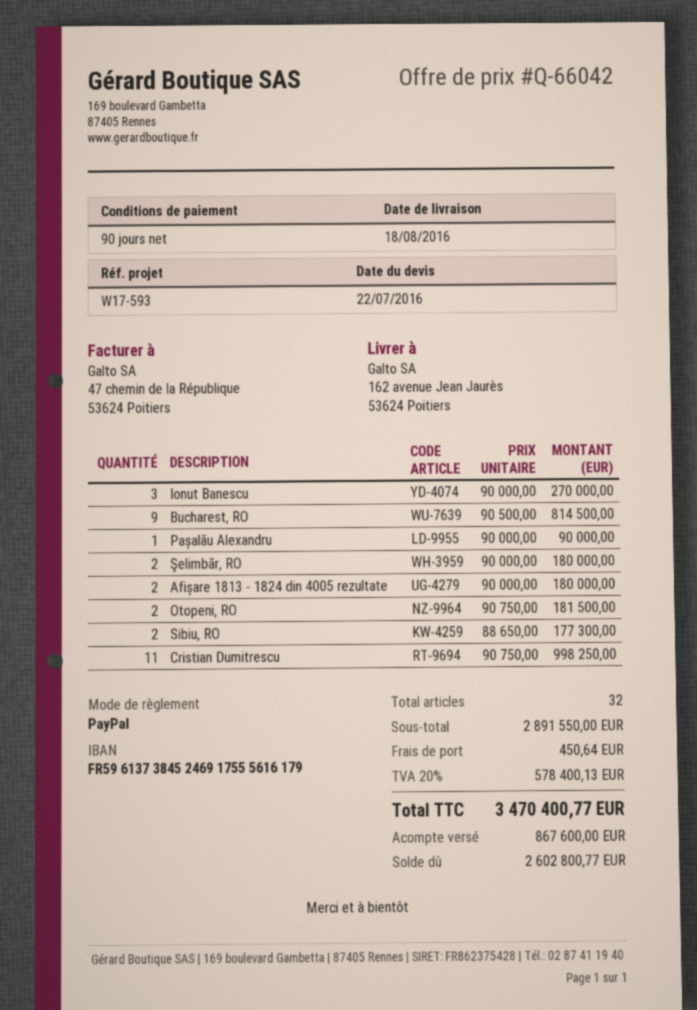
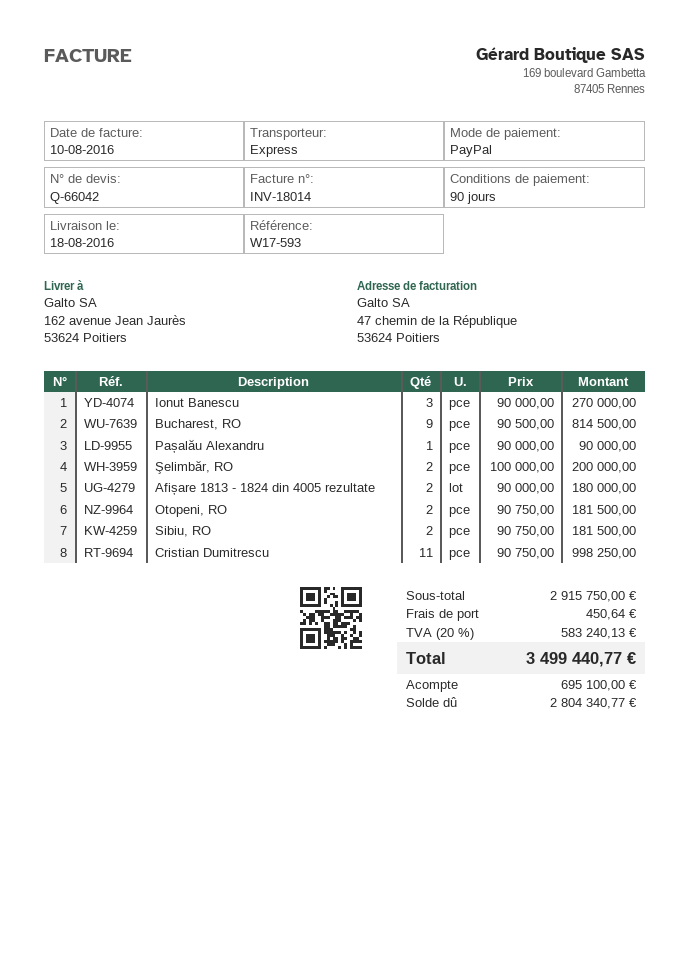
Şelimbăr, RO: 2 x 90000.00 = 180000.00 -> 2 x 100000.00 = 200000.00
Sibiu, RO: 2 x 88650.00 = 177300.00 -> 2 x 90750.00 = 181500.00
subtotal: 2891550.00 -> 2915750.00
tax: 20% = 578400.13 -> 20% = 583240.13
total: 3470400.77 -> 3499440.77
deposit: 867600.00 -> 695100.00
balance: 2602800.77 -> 2804340.77

